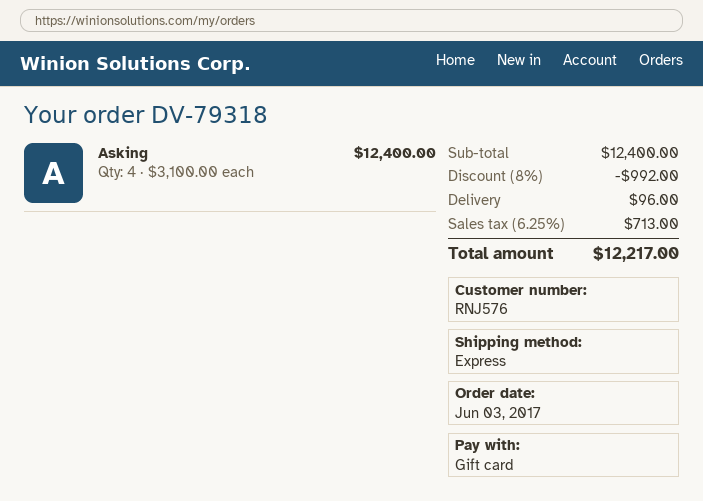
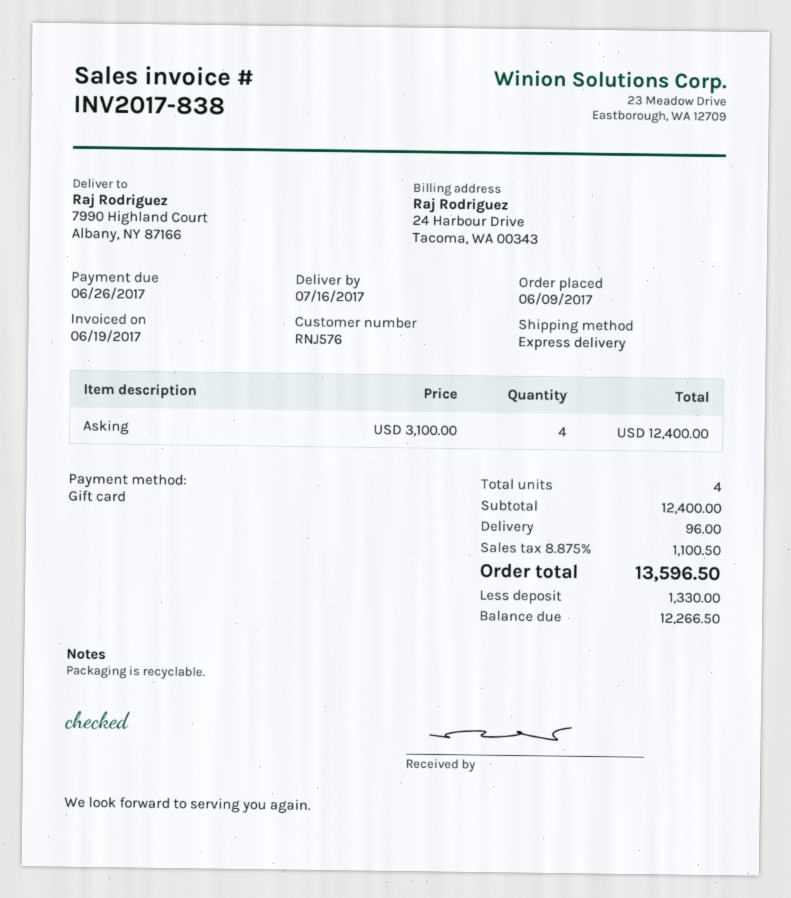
order date: 2017-06-03 -> 2017-06-09
discount: 8% = 992.00 -> none
tax: 6.25% = 713.00 -> 8.875% = 1100.50
total: 12217.00 -> 13596.50

